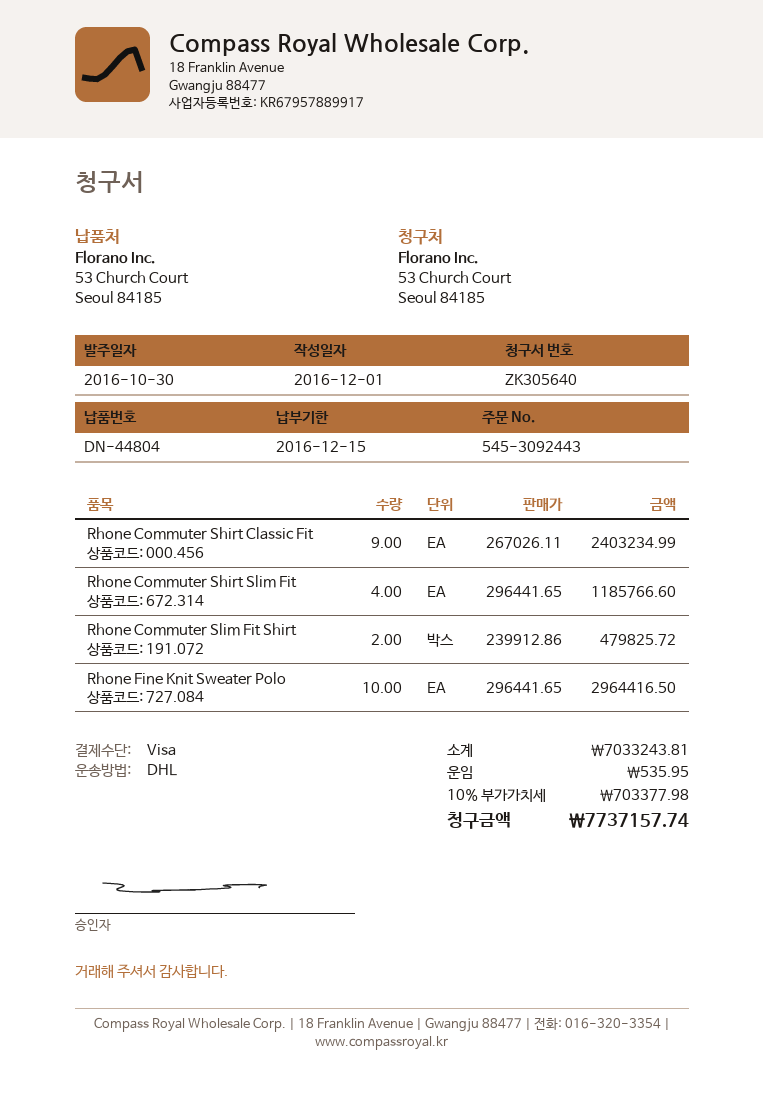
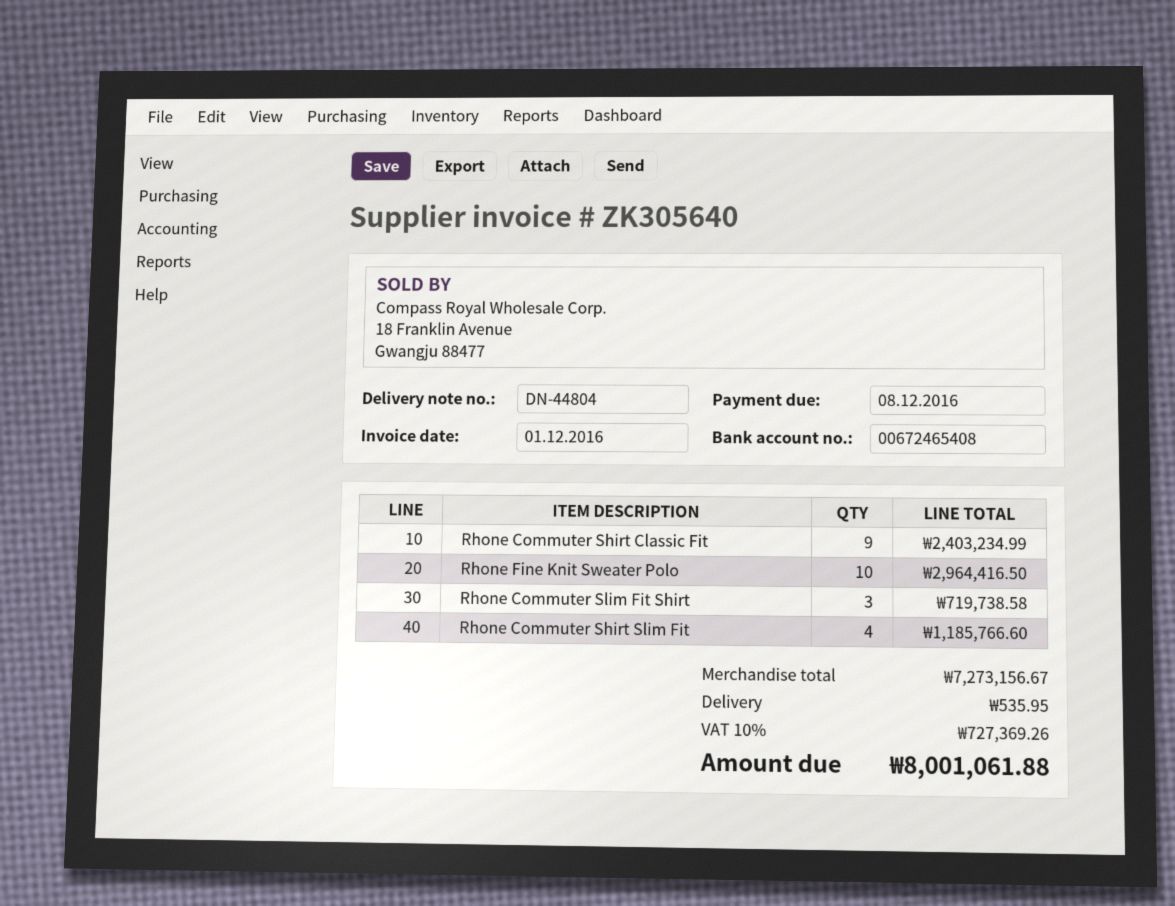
due date: 2016-12-15 -> 2016-12-08
Rhone Commuter Slim Fit Shirt: 2 for 479825.72 -> 3 for 719738.58
subtotal: 7033243.81 -> 7273156.67
tax: 10% = 703377.98 -> 10% = 727369.26
total: 7737157.74 -> 8001061.88

